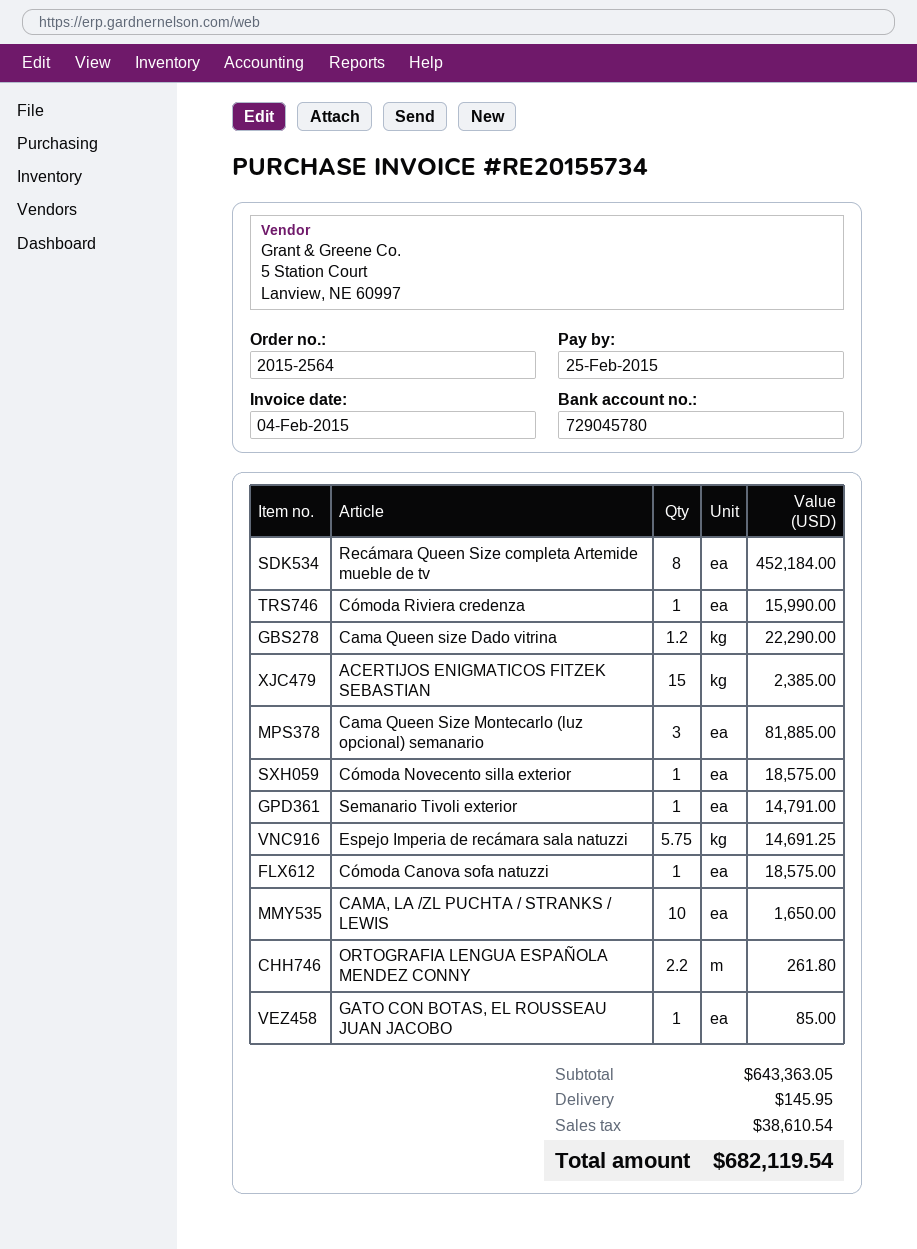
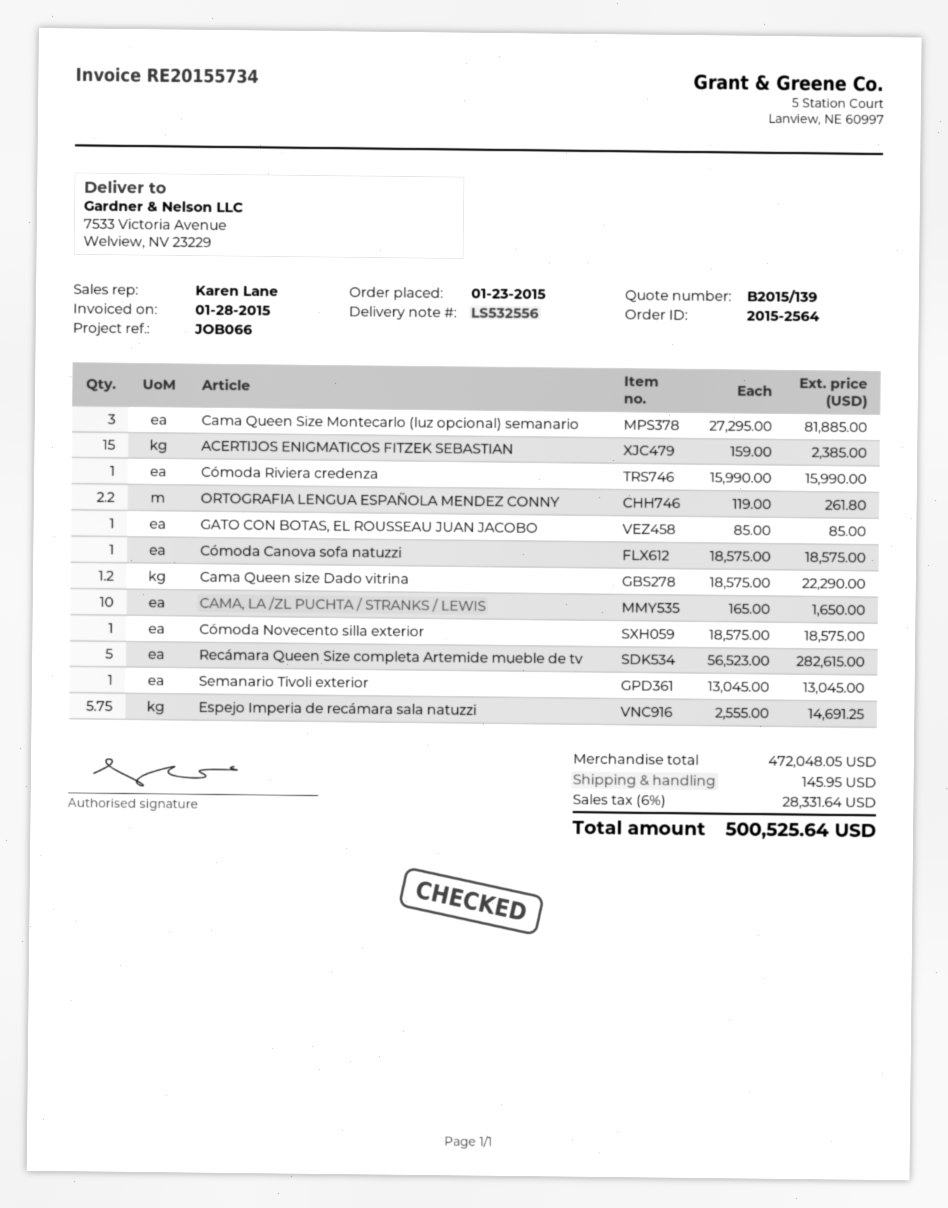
invoice date: 2015-02-04 -> 2015-01-28
Recámara Queen Size completa Artemide mueble de tv: 8 for 452184.00 -> 5 for 282615.00
Semanario Tivoli exterior: 1 for 14791.00 -> 1 for 13045.00
subtotal: 643363.05 -> 472048.05
tax: 38610.54 -> 28331.64
total: 682119.54 -> 500525.64

